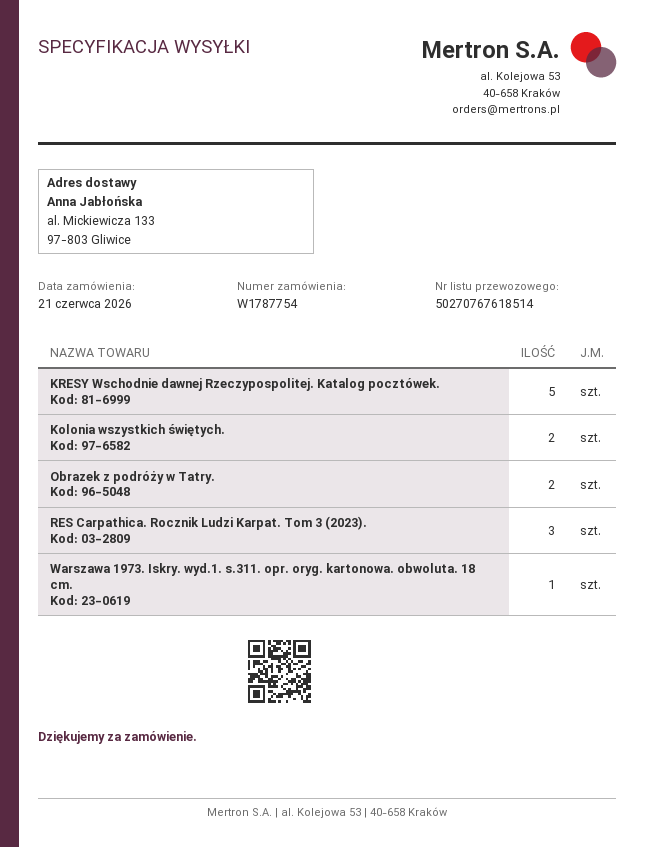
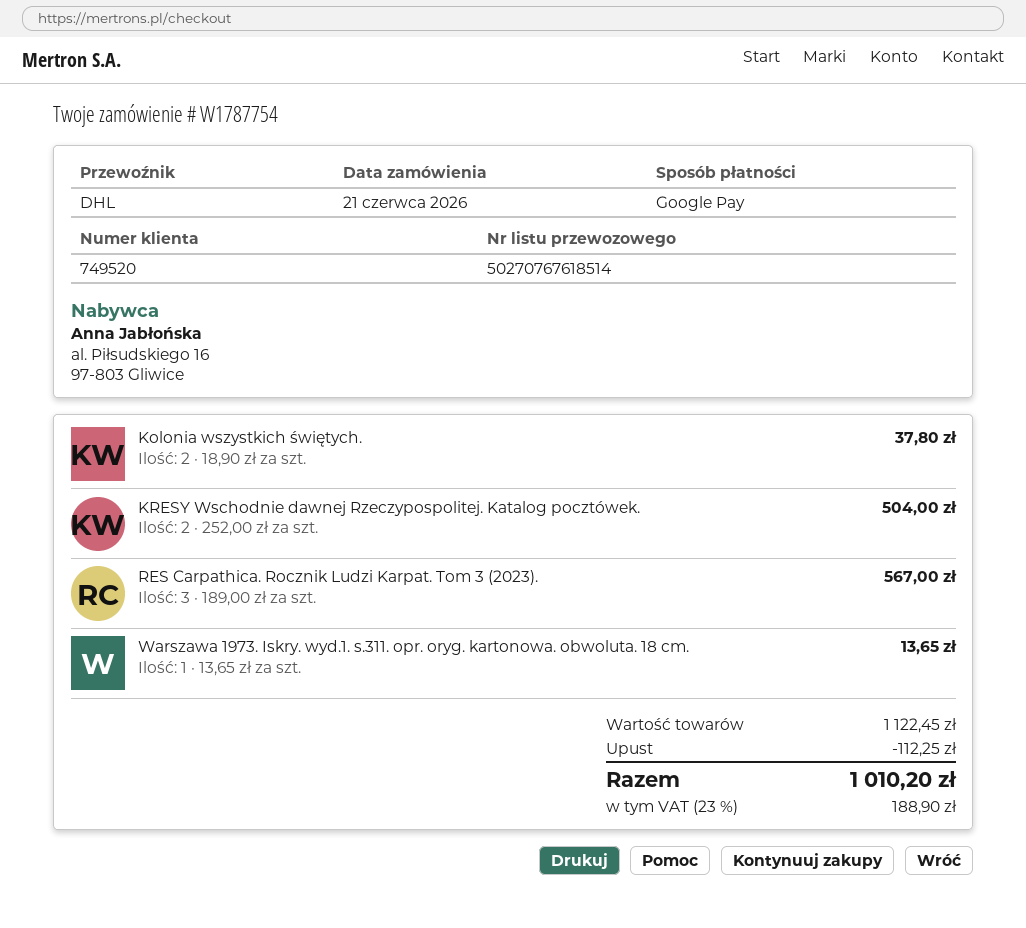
KRESY Wschodnie dawnej Rzeczypospolitej. Katalog pocztówek.: 5 -> 2
Obrazek z podróży w Tatry.: 2 -> none

